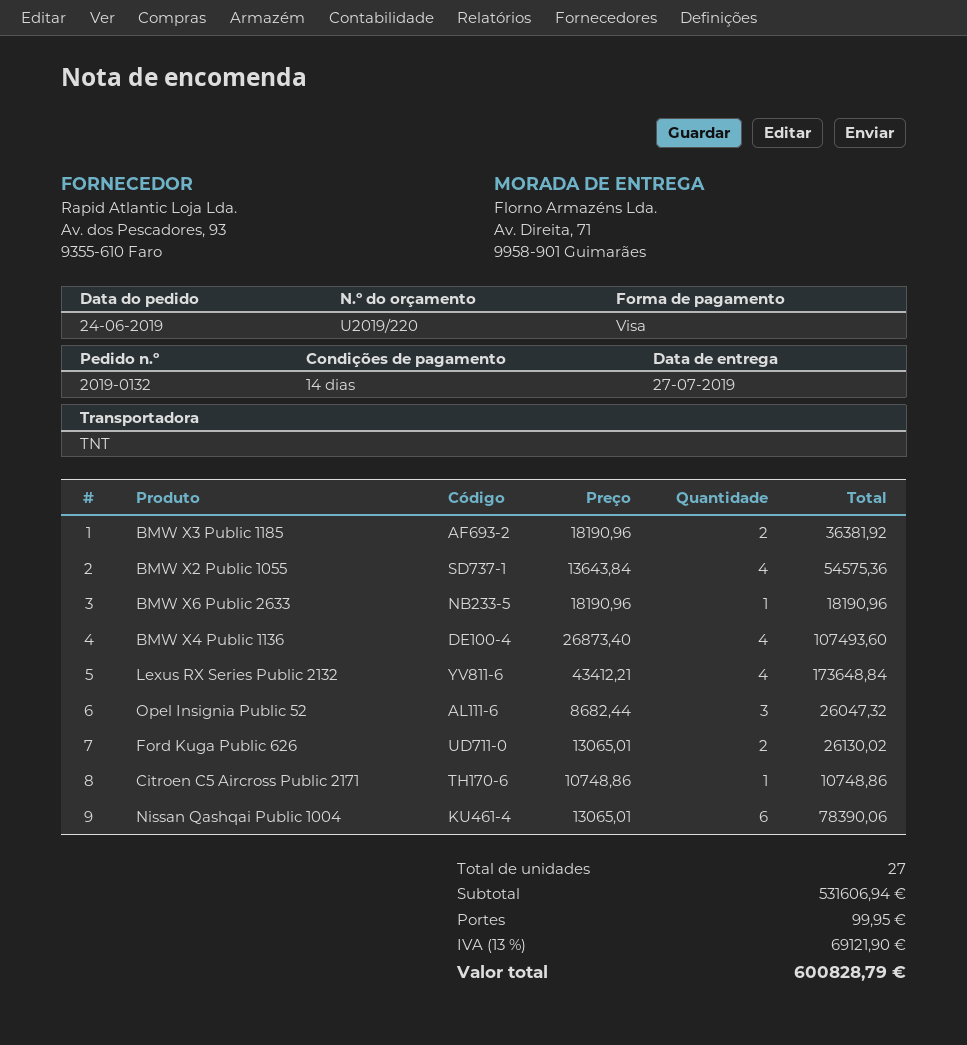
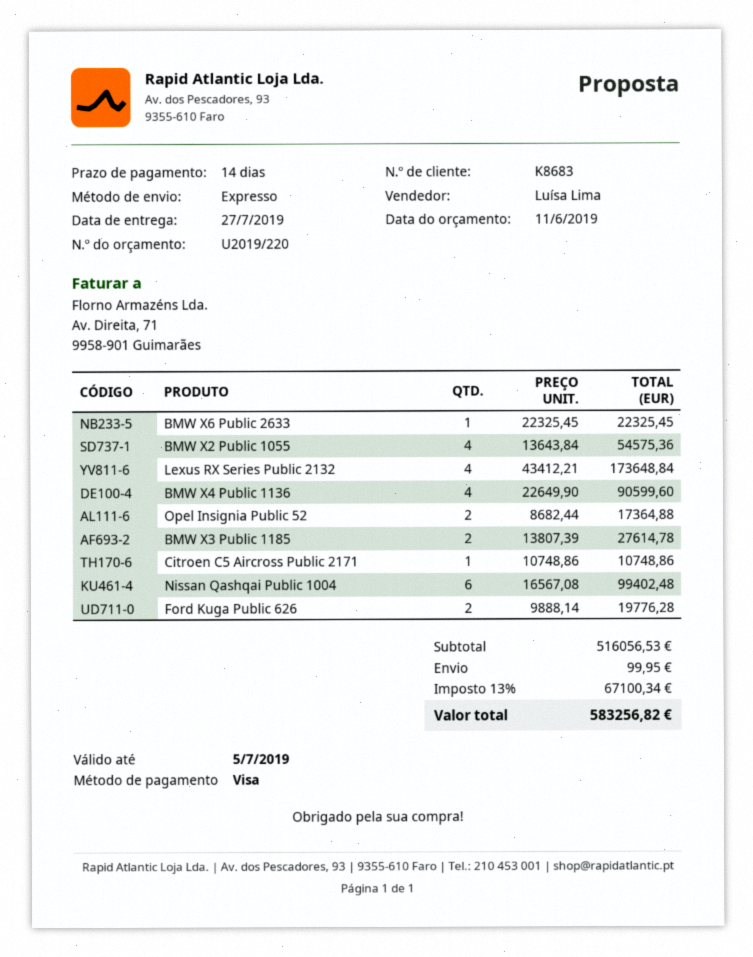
shipping method: TNT -> express
BMW X3 Public 1185: 2 x 18190.96 = 36381.92 -> 2 x 13807.39 = 27614.78
BMW X6 Public 2633: 1 x 18190.96 = 18190.96 -> 1 x 22325.45 = 22325.45
BMW X4 Public 1136: 4 x 26873.40 = 107493.60 -> 4 x 22649.90 = 90599.60
Opel Insignia Public 52: 3 x 8682.44 = 26047.32 -> 2 x 8682.44 = 17364.88
Ford Kuga Public 626: 2 x 13065.01 = 26130.02 -> 2 x 9888.14 = 19776.28
Nissan Qashqai Public 1004: 6 x 13065.01 = 78390.06 -> 6 x 16567.08 = 99402.48
subtotal: 531606.94 -> 516056.53
tax: 13% = 69121.90 -> 13% = 67100.34
total: 600828.79 -> 583256.82

